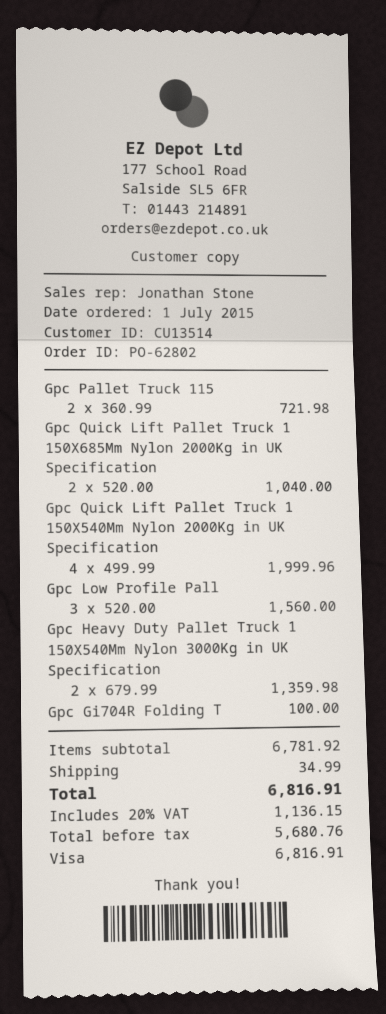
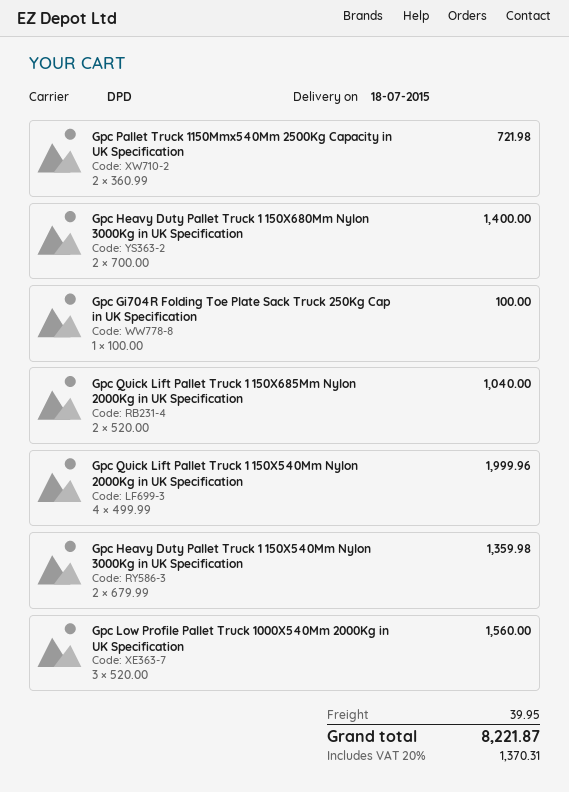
Gpc Heavy Duty Pallet Truck 1 150X680Mm Nylon 3000Kg in UK Specification: none -> 2 x 700.00 = 1400.00
shipping: 34.99 -> 39.95
tax: 20% = 1136.15 -> 20% = 1370.31
total: 6816.91 -> 8221.87

